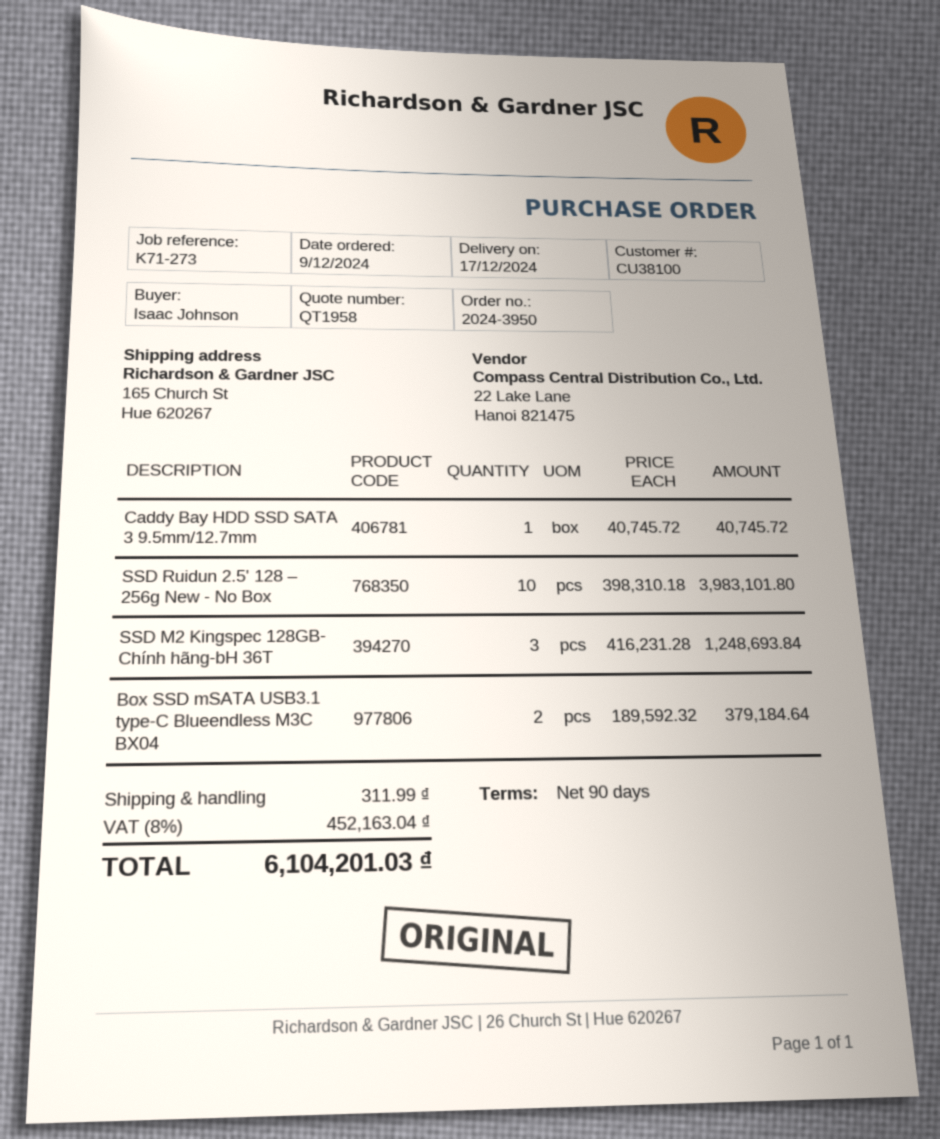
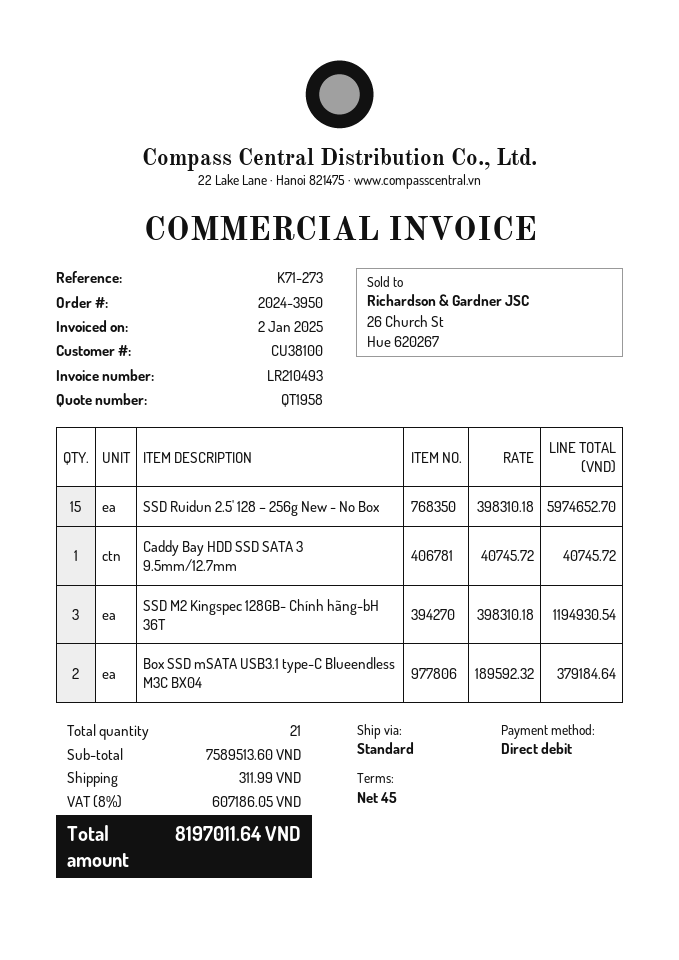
payment terms: 90 days -> 45 days
SSD Ruidun 2.5' 128 – 256g New - No Box: 10 x 398310.18 = 3983101.80 -> 15 x 398310.18 = 5974652.70
SSD M2 Kingspec 128GB- Chính hãng-bH 36T: 3 x 416231.28 = 1248693.84 -> 3 x 398310.18 = 1194930.54
tax: 8% = 452163.04 -> 8% = 607186.05
total: 6104201.03 -> 8197011.64

